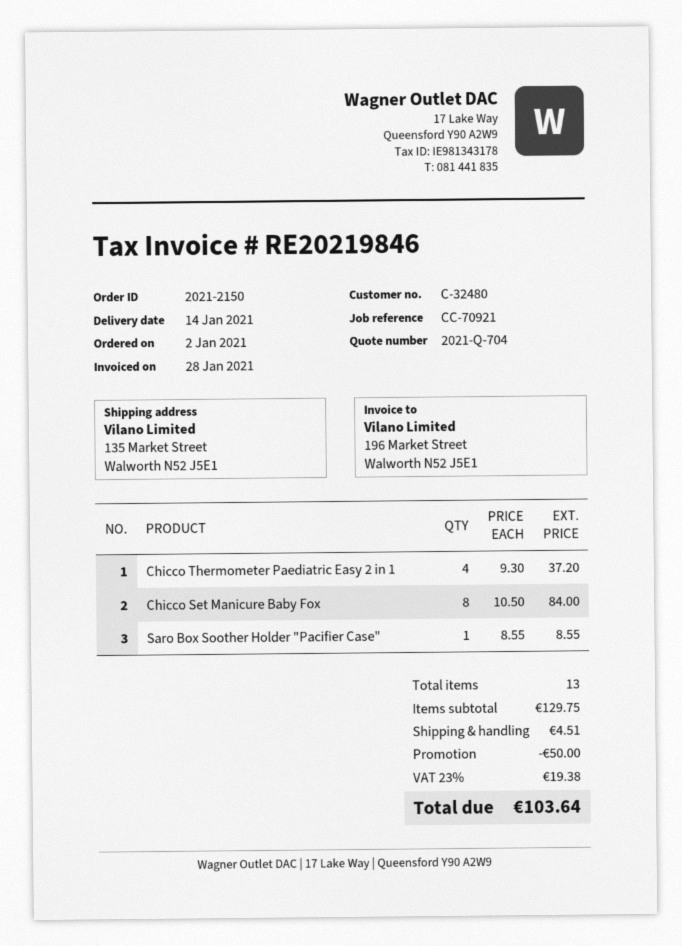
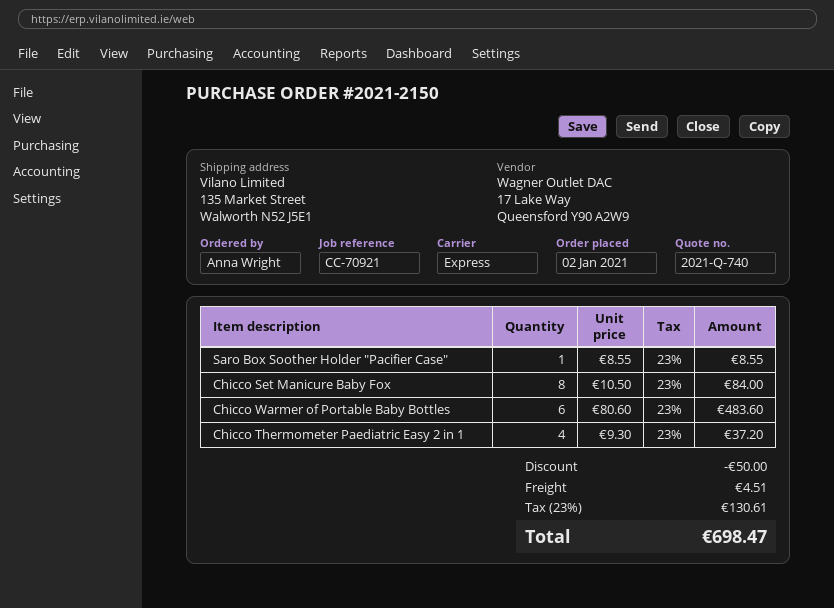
quote number: 2021-Q-704 -> 2021-Q-740
Chicco Warmer of Portable Baby Bottles: none -> 6 x 80.60 = 483.60
tax: 23% = 19.38 -> 23% = 130.61
total: 103.64 -> 698.47

